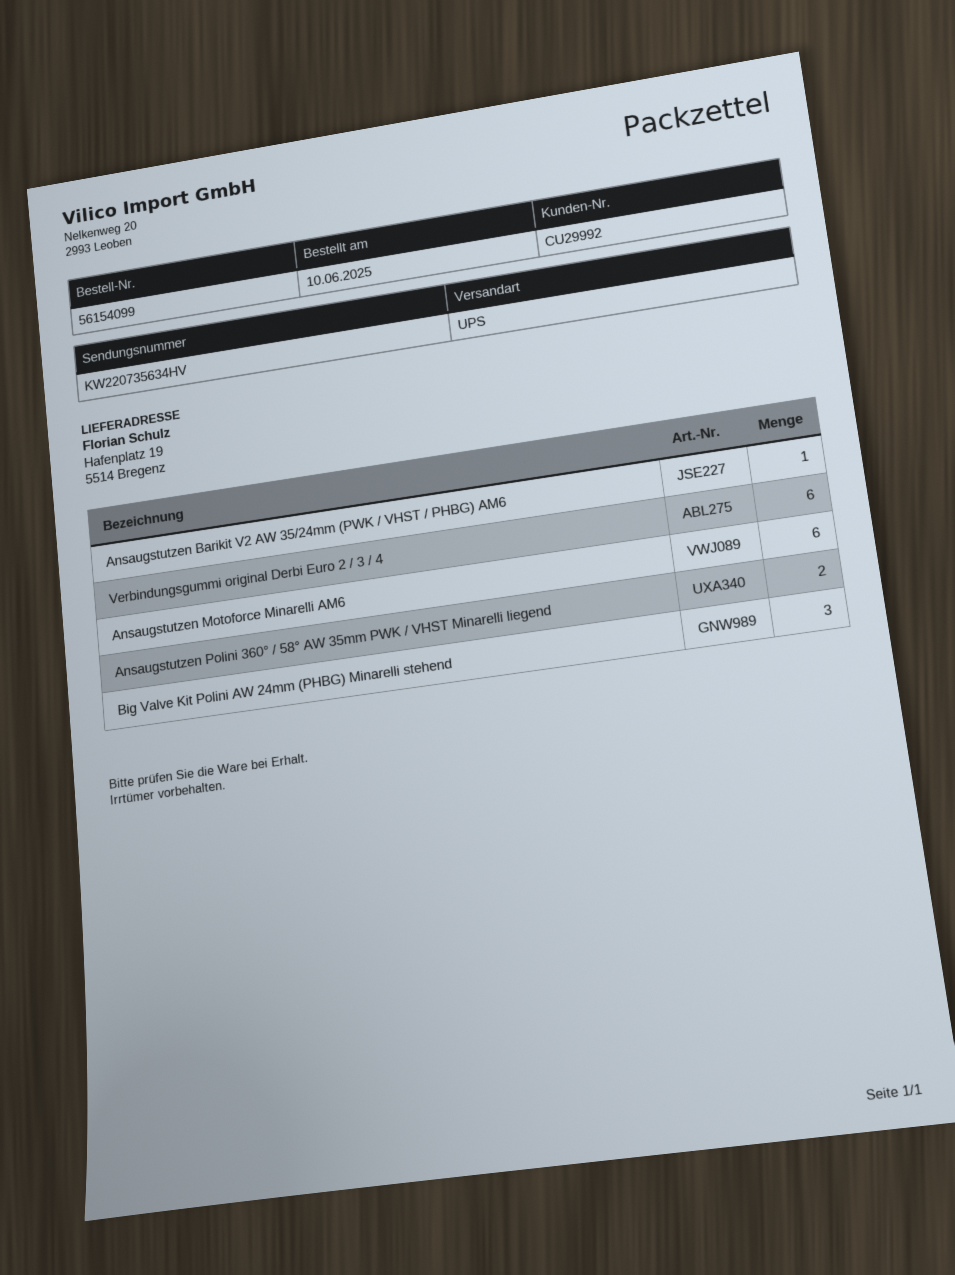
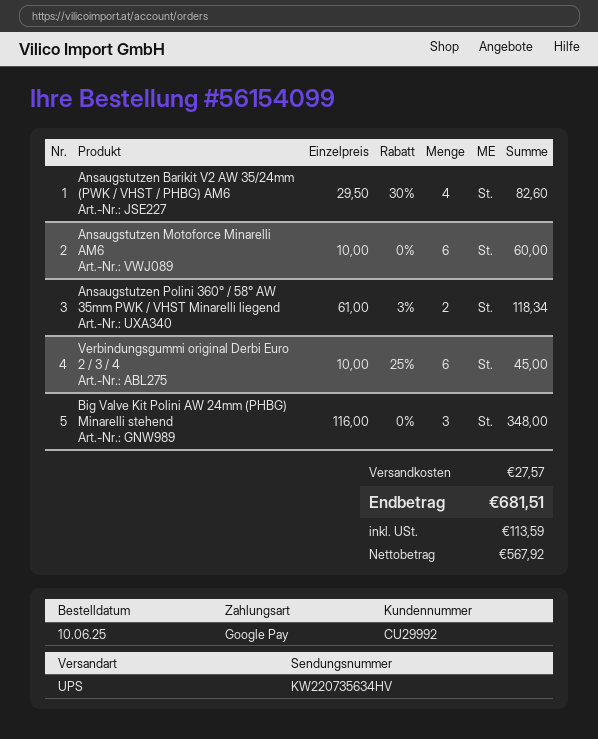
Ansaugstutzen Barikit V2 AW 35/24mm (PWK / VHST / PHBG) AM6: 1 -> 4

